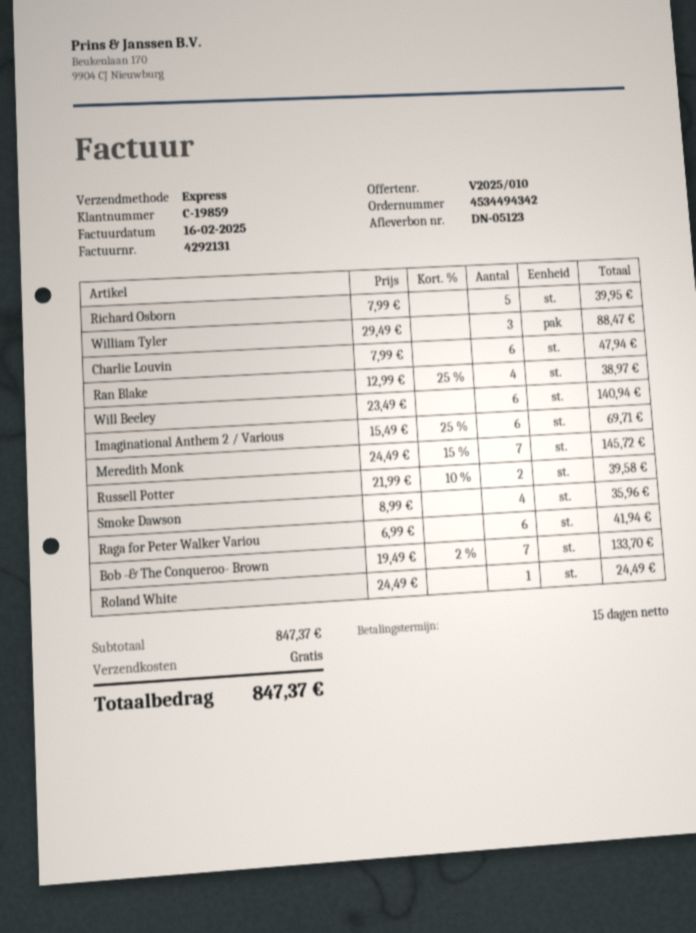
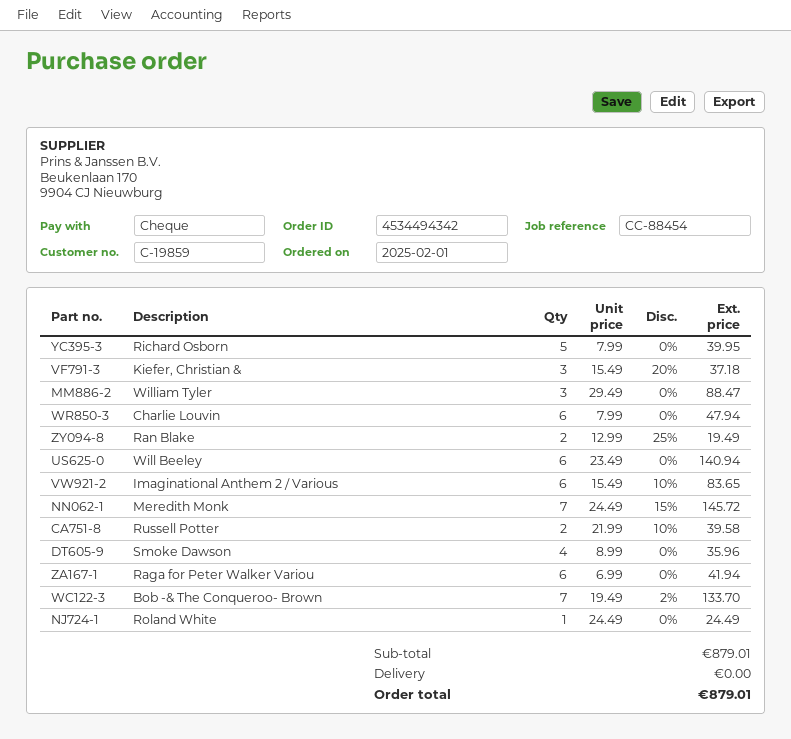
Ran Blake: 4 x 12.99 - 25% = 38.97 -> 2 x 12.99 - 25% = 19.49
Imaginational Anthem 2 / Various: 6 x 15.49 - 25% = 69.71 -> 6 x 15.49 - 10% = 83.65
Kiefer, Christian &: none -> 3 x 15.49 - 20% = 37.18
subtotal: 847.37 -> 879.01
total: 847.37 -> 879.01

